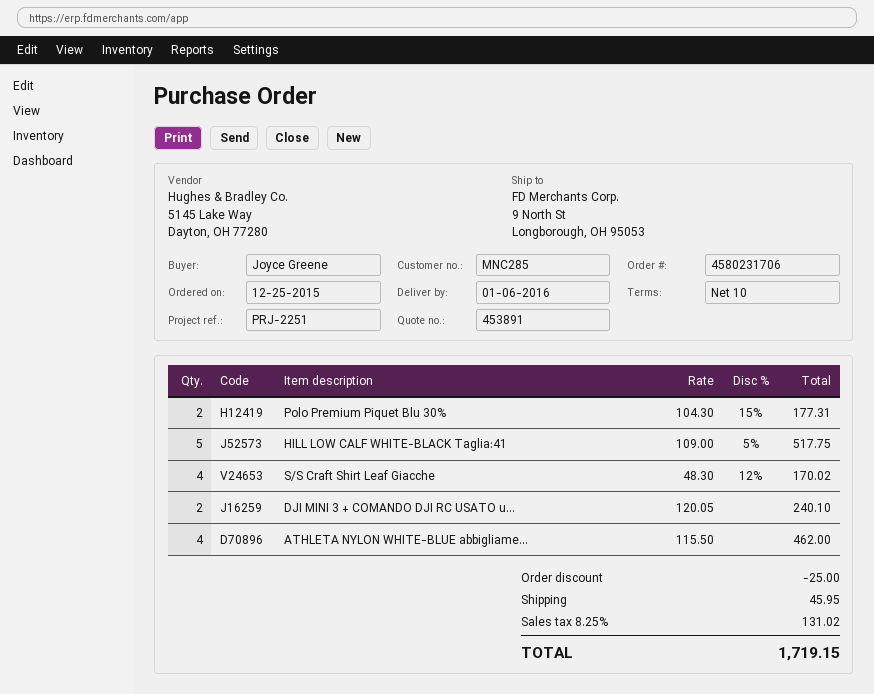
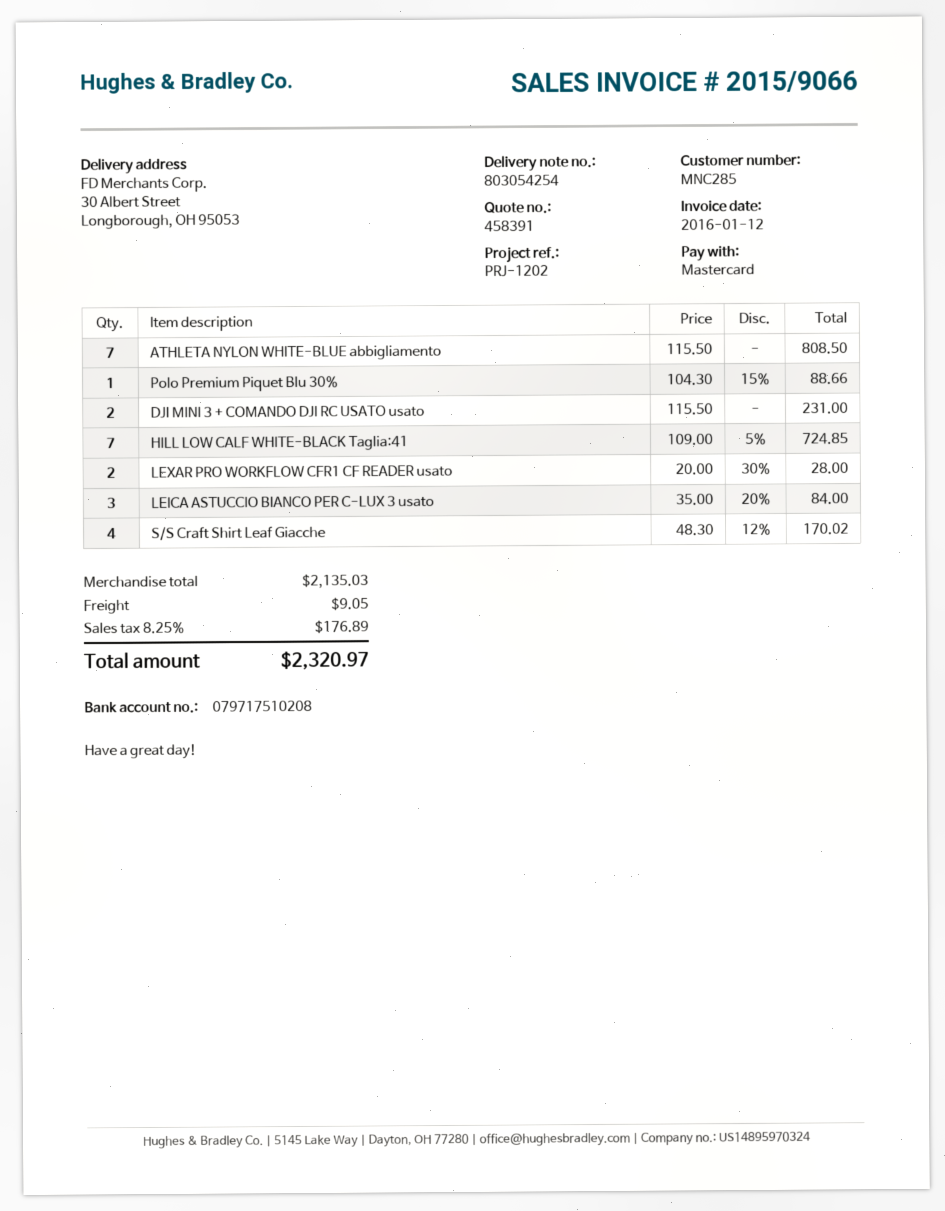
quote number: 453891 -> 458391
reference: PRJ-2251 -> PRJ-1202
ship to: 9 North St, Longborough, OH 95053 -> 30 Albert Street, Longborough, OH 95053
Polo Premium Piquet Blu 30%: 2 x 104.30 - 15% = 177.31 -> 1 x 104.30 - 15% = 88.66
HILL LOW CALF WHITE-BLACK Taglia:41: 5 x 109.00 - 5% = 517.75 -> 7 x 109.00 - 5% = 724.85
DJI MINI 3 + COMANDO DJI RC USATO u...: 2 x 120.05 = 240.10 -> 2 x 115.50 = 231.00
ATHLETA NYLON WHITE-BLUE abbigliame...: 4 x 115.50 = 462.00 -> 7 x 115.50 = 808.50
LEXAR PRO WORKFLOW CFR1 CF READER usato: none -> 2 x 20.00 - 30% = 28.00
LEICA ASTUCCIO BIANCO PER C-LUX 3 usato: none -> 3 x 35.00 - 20% = 84.00
discount: 25.00 -> none
shipping: 45.95 -> 9.05
tax: 8.25% = 131.02 -> 8.25% = 176.89
total: 1719.15 -> 2320.97

